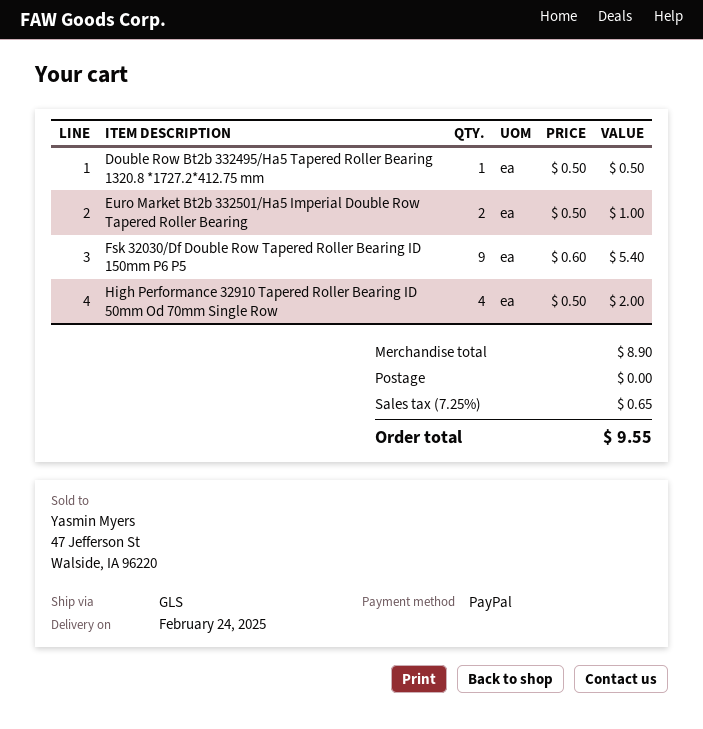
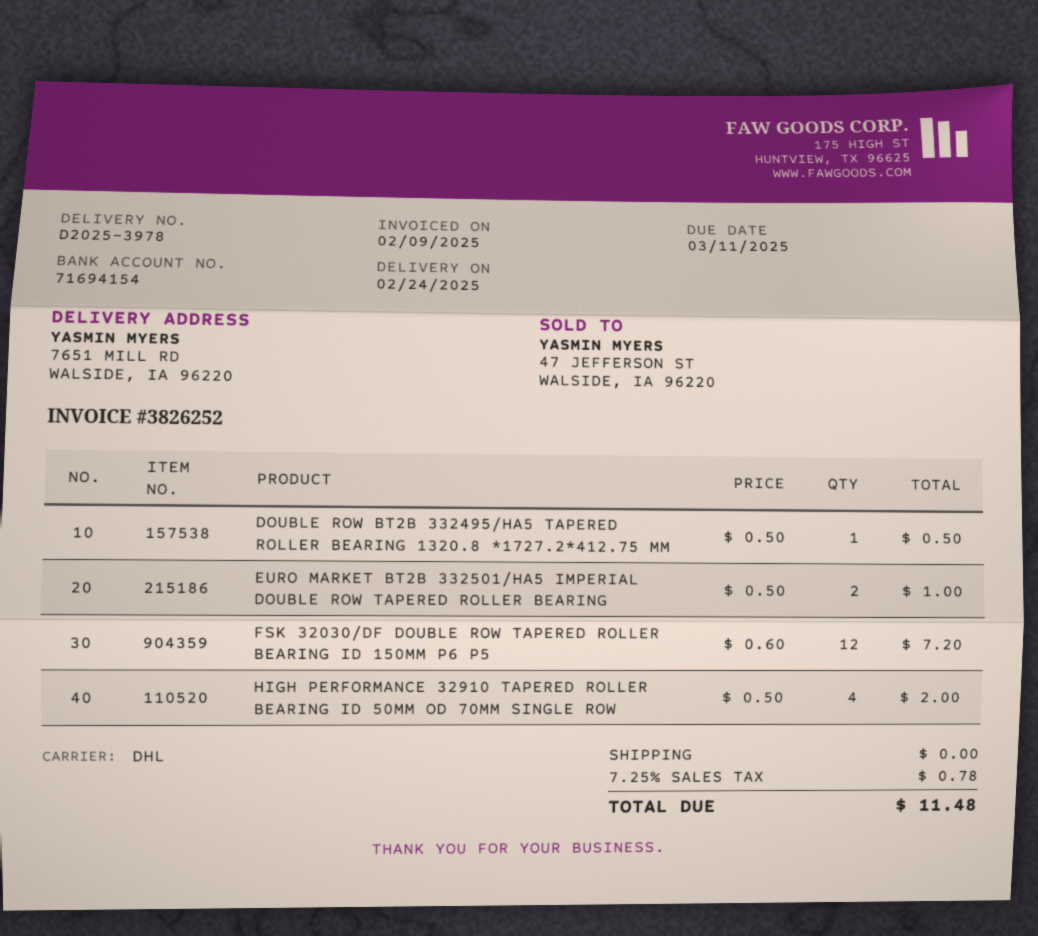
shipping method: GLS -> DHL
Fsk 32030/Df Double Row Tapered Roller Bearing ID 150mm P6 P5: 9 x 0.60 = 5.40 -> 12 x 0.60 = 7.20
tax: 7.25% = 0.65 -> 7.25% = 0.78
total: 9.55 -> 11.48

